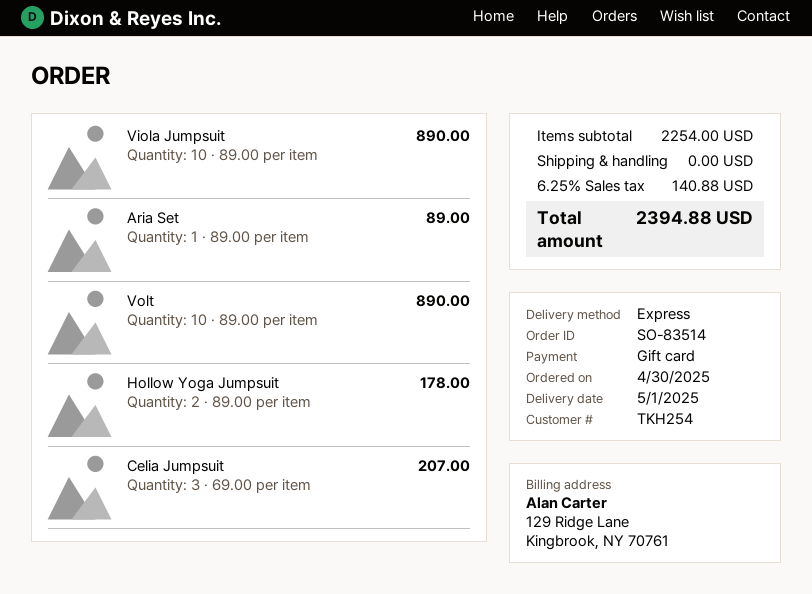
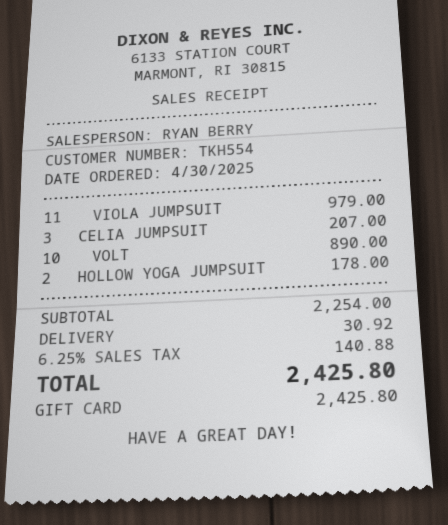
customer number: TKH254 -> TKH554
Viola Jumpsuit: 10 for 890.00 -> 11 for 979.00
Aria Set: 1 for 89.00 -> none
shipping: 0.00 -> 30.92
total: 2394.88 -> 2425.80

